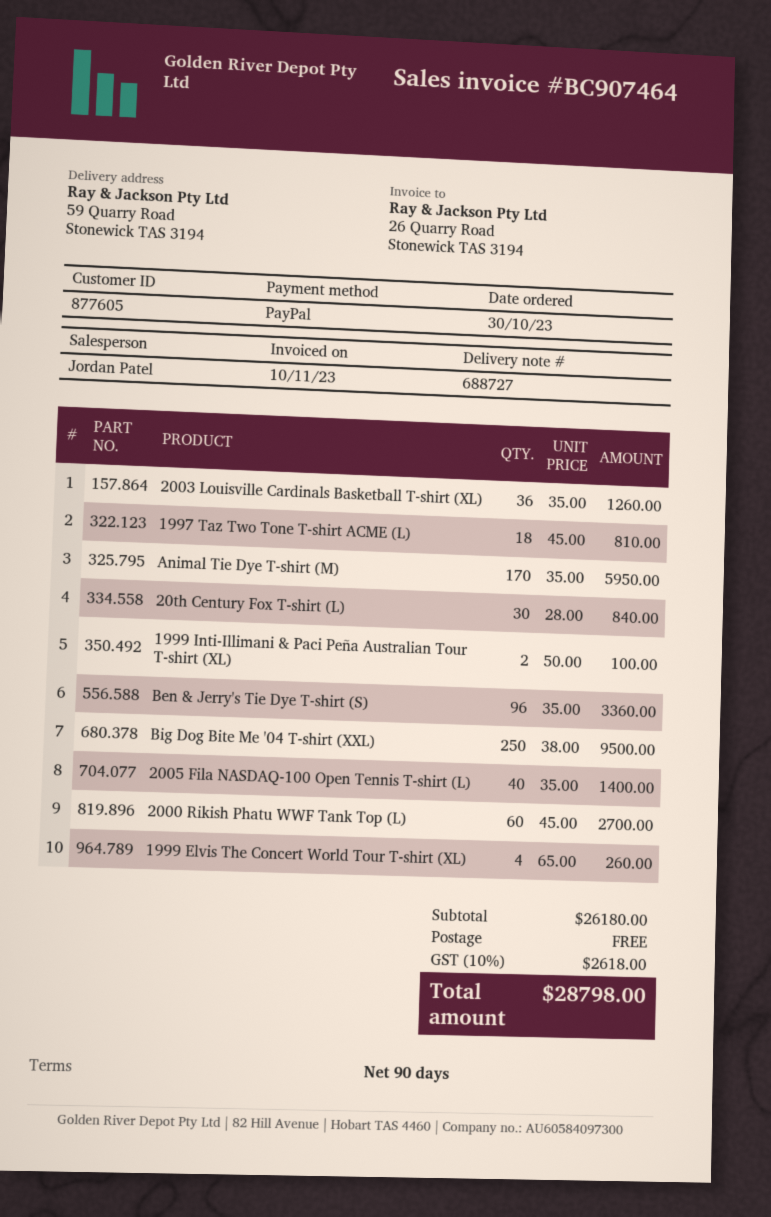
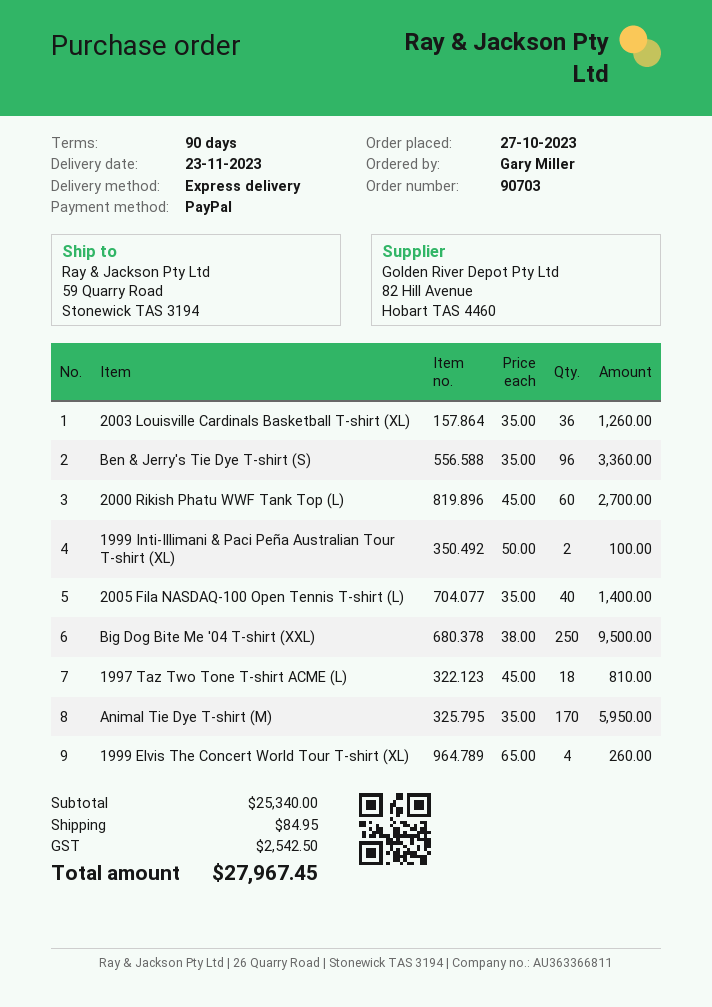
order date: 2023-10-30 -> 2023-10-27
20th Century Fox T-shirt (L): 30 x 28.00 = 840.00 -> none
subtotal: 26180.00 -> 25340.00
shipping: 0.00 -> 84.95
tax: 2618.00 -> 2542.50
total: 28798.00 -> 27967.45

